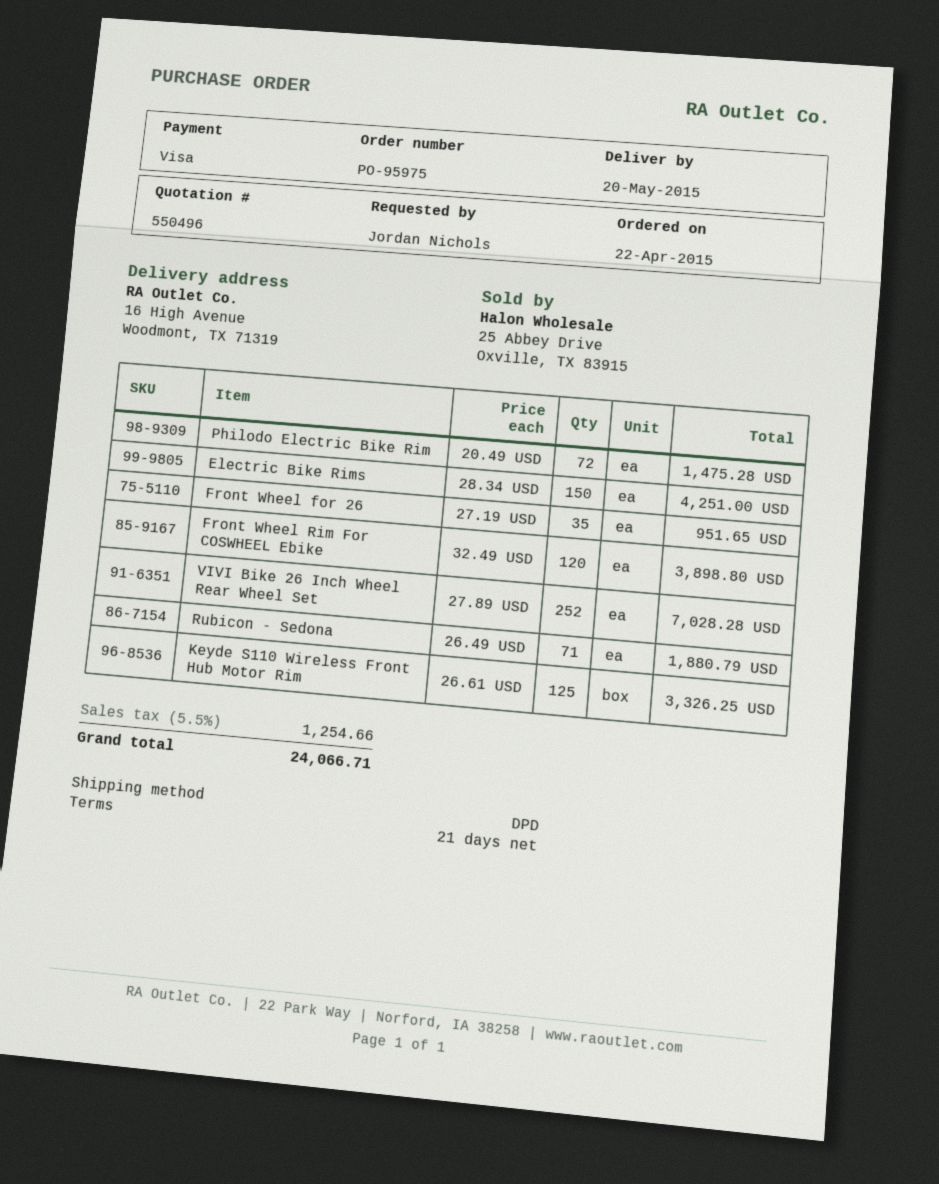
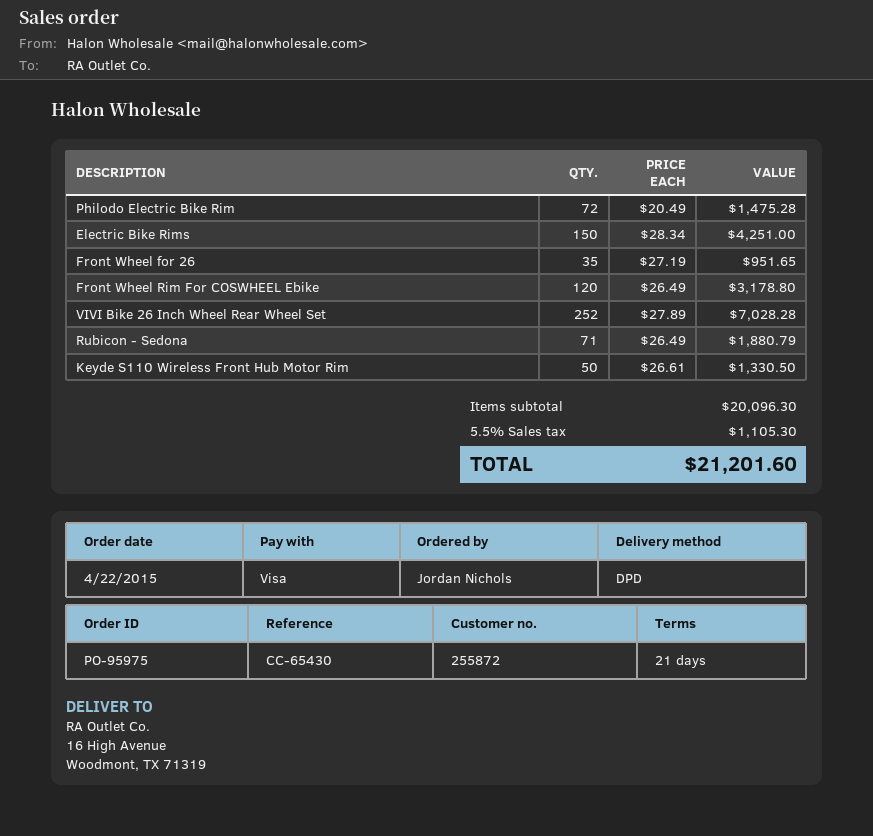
Front Wheel Rim For COSWHEEL Ebike: 120 x 32.49 = 3898.80 -> 120 x 26.49 = 3178.80
Keyde S110 Wireless Front Hub Motor Rim: 125 x 26.61 = 3326.25 -> 50 x 26.61 = 1330.50
tax: 5.5% = 1254.66 -> 5.5% = 1105.30
total: 24066.71 -> 21201.60

